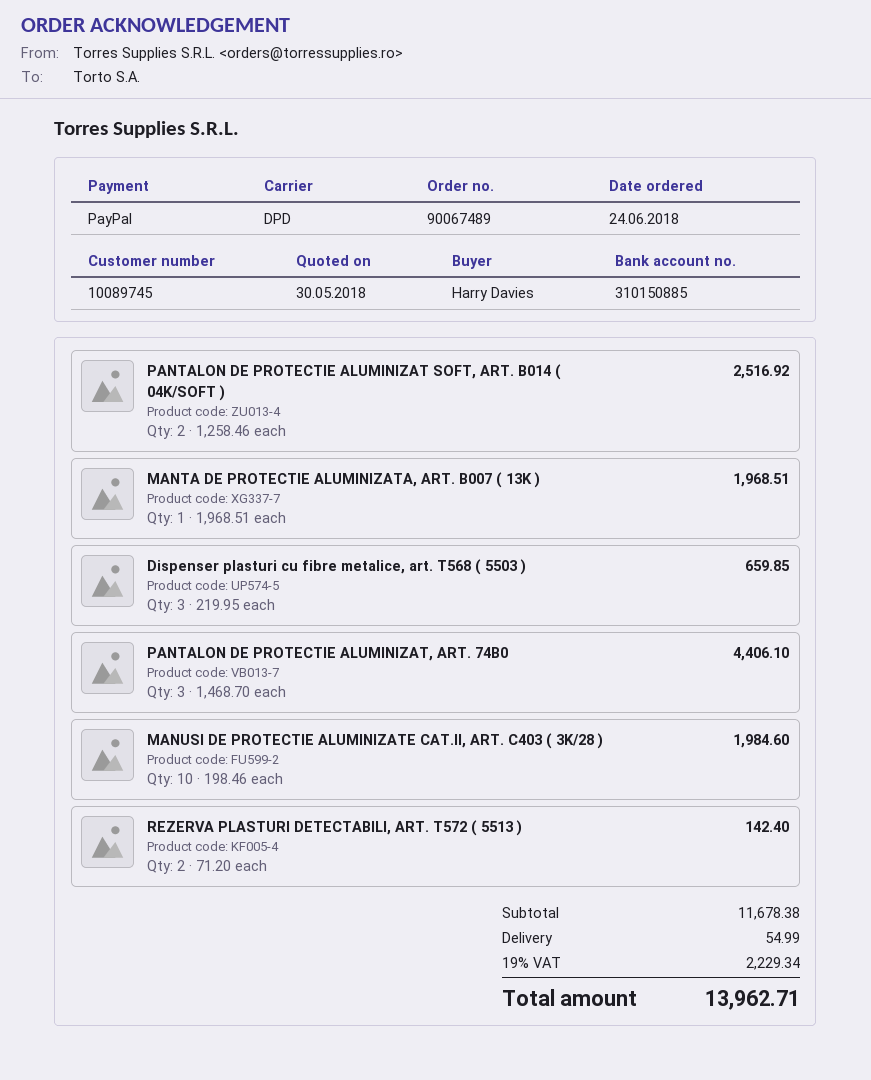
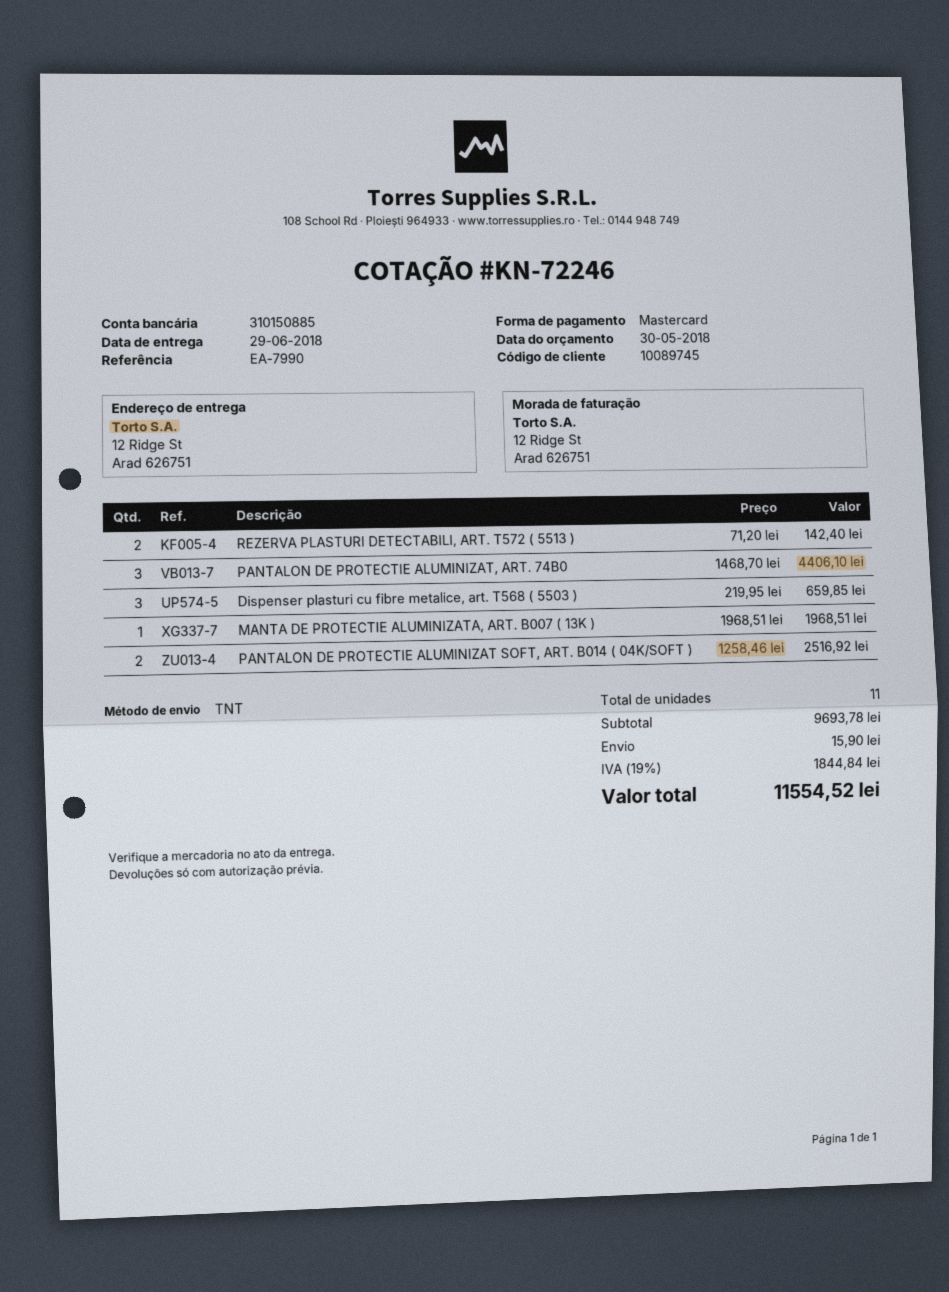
payment method: PayPal -> Mastercard
shipping method: DPD -> TNT
MANUSI DE PROTECTIE ALUMINIZATE CAT.II, ART. C403 ( 3K/28 ): 10 x 198.46 = 1984.60 -> none
subtotal: 11678.38 -> 9693.78
shipping: 54.99 -> 15.90
tax: 19% = 2229.34 -> 19% = 1844.84
total: 13962.71 -> 11554.52

